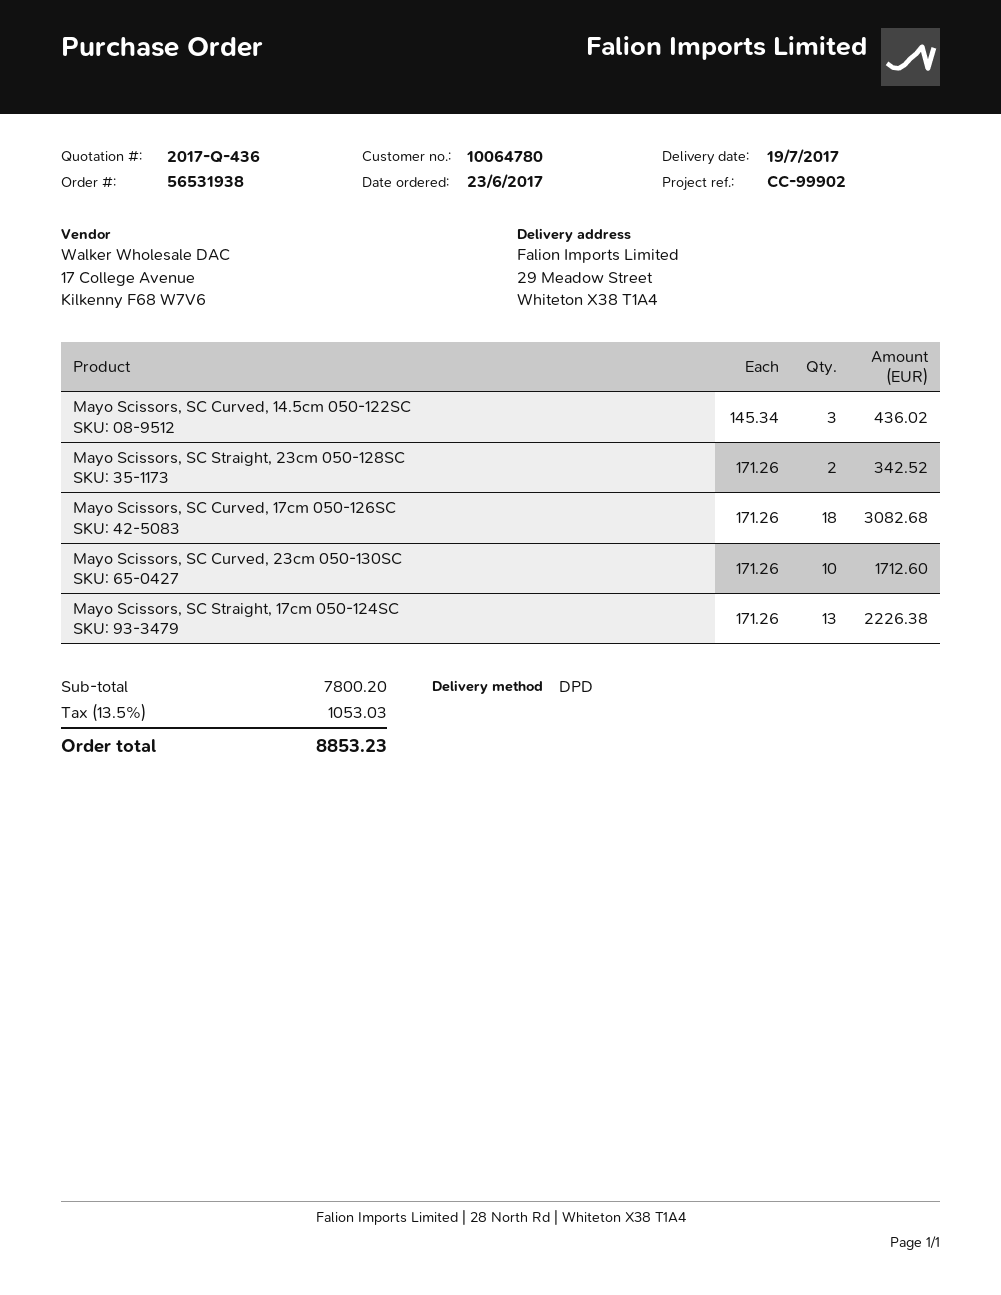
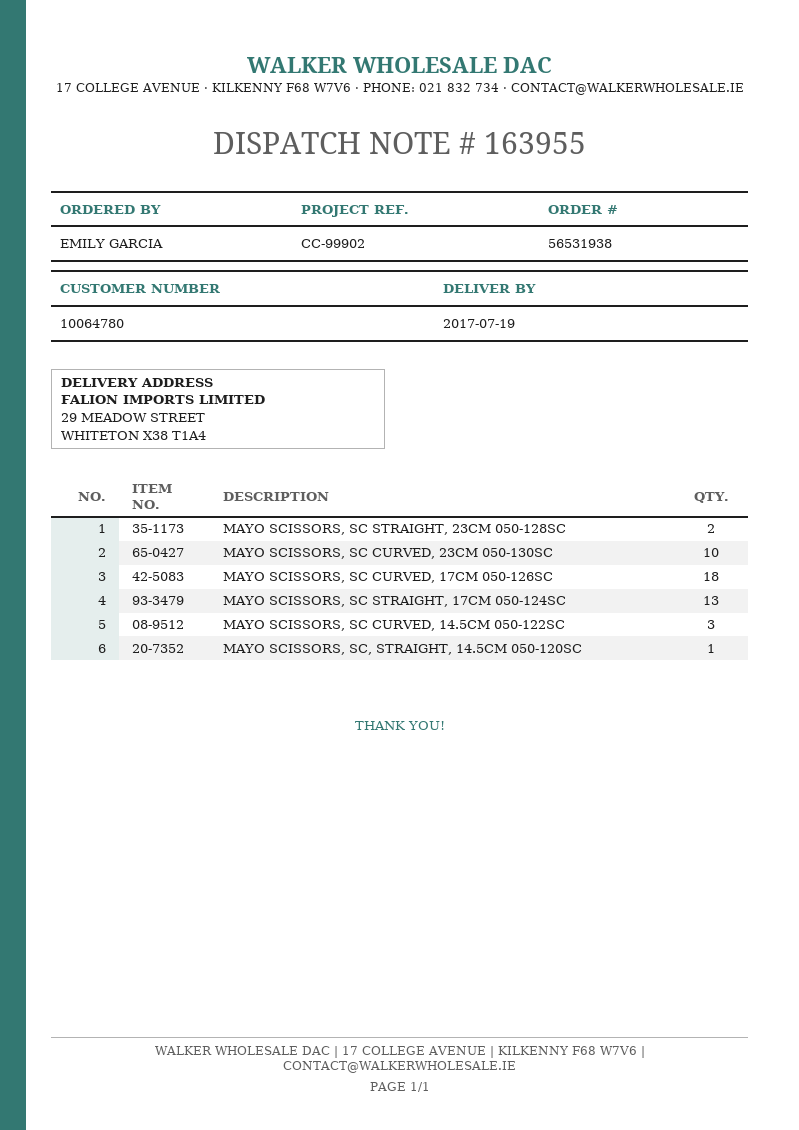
MAYO SCISSORS, SC, STRAIGHT, 14.5CM 050-120SC: none -> 1

